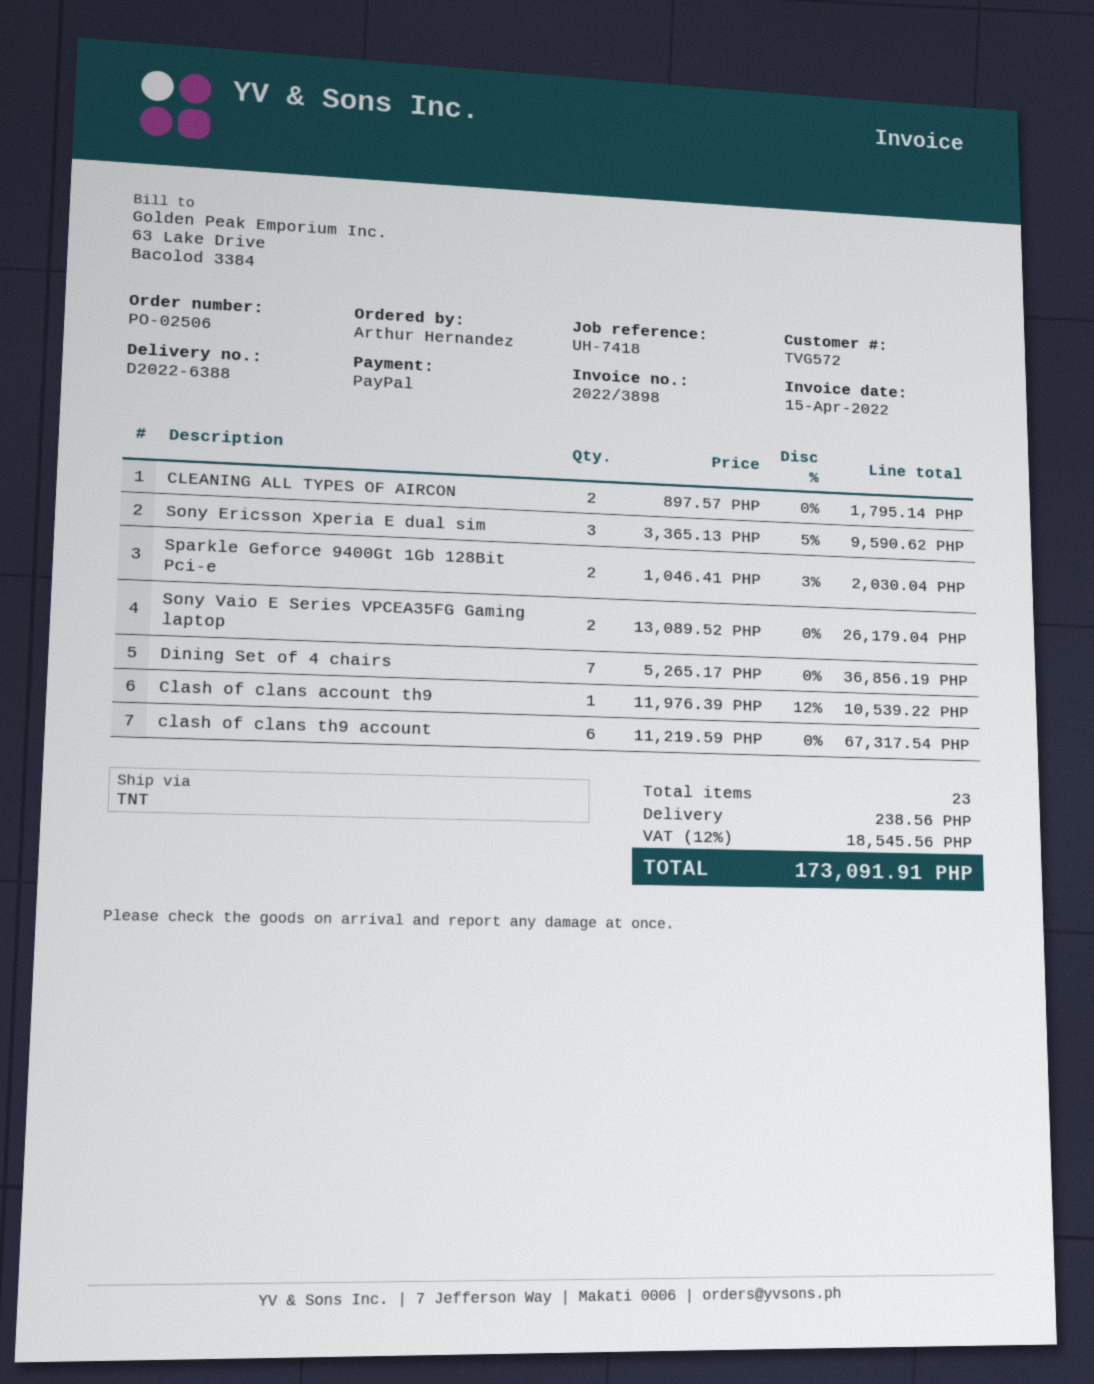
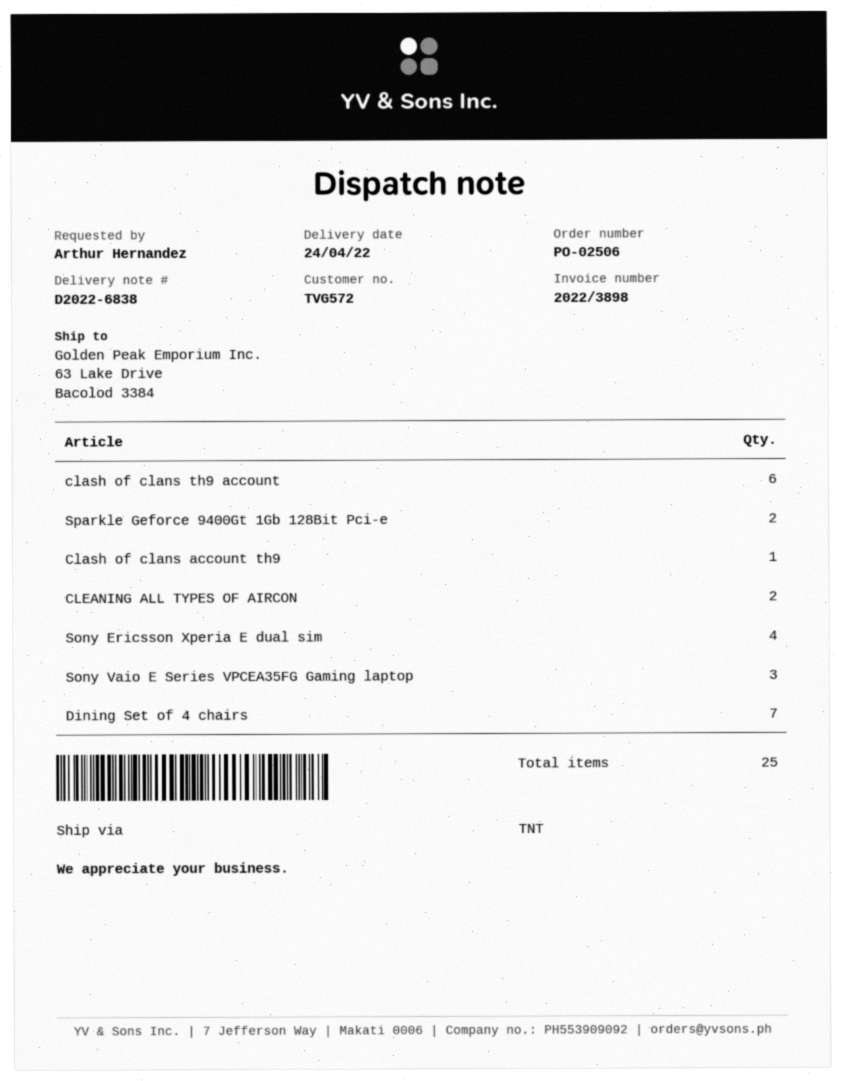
delivery note number: D2022-6388 -> D2022-6838
Sony Ericsson Xperia E dual sim: 3 -> 4
Sony Vaio E Series VPCEA35FG Gaming laptop: 2 -> 3
total quantity: 23 -> 25

